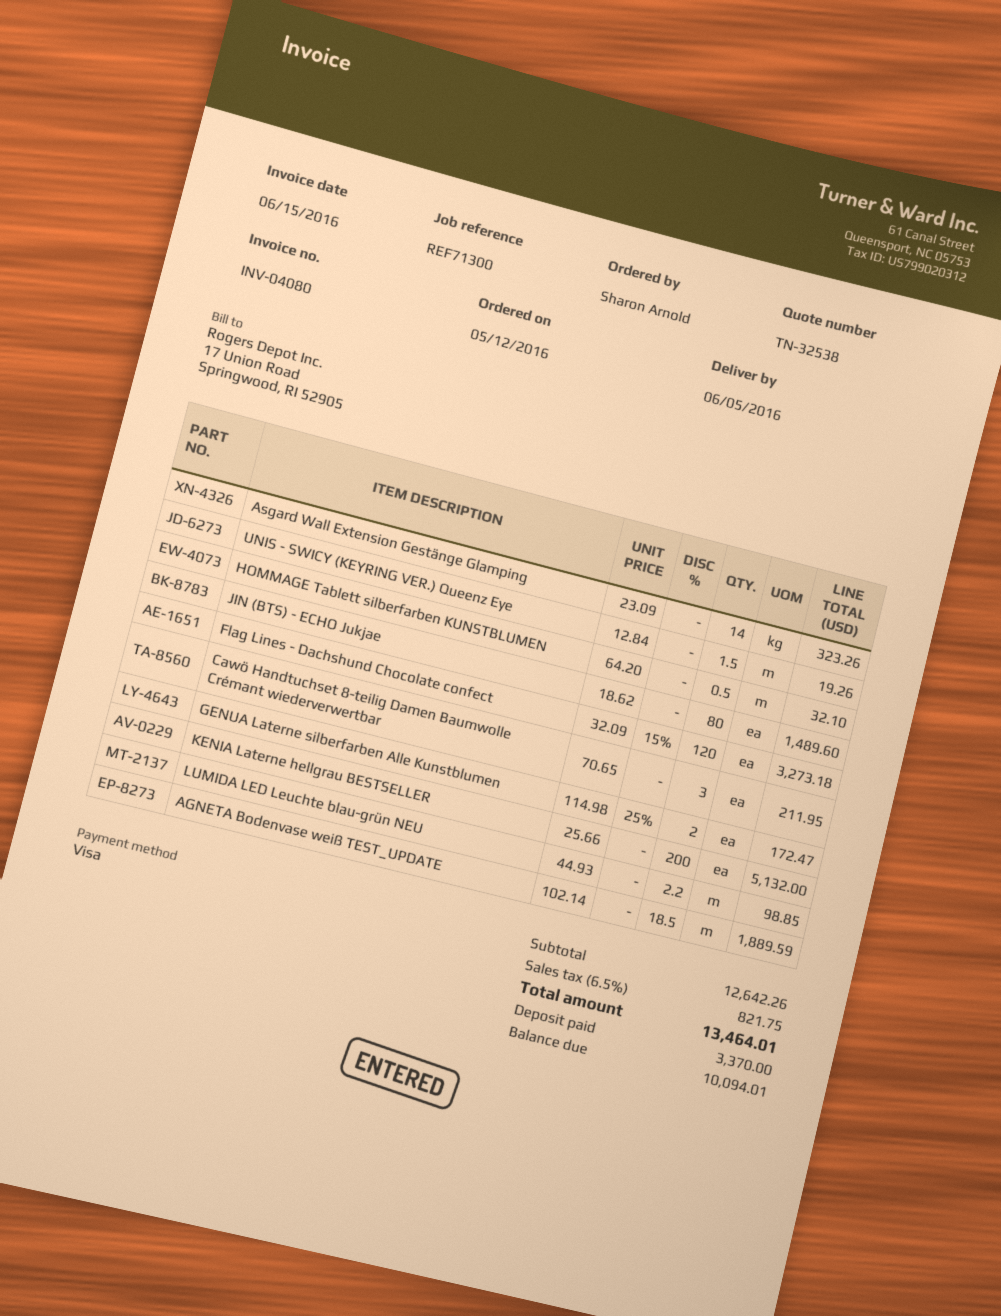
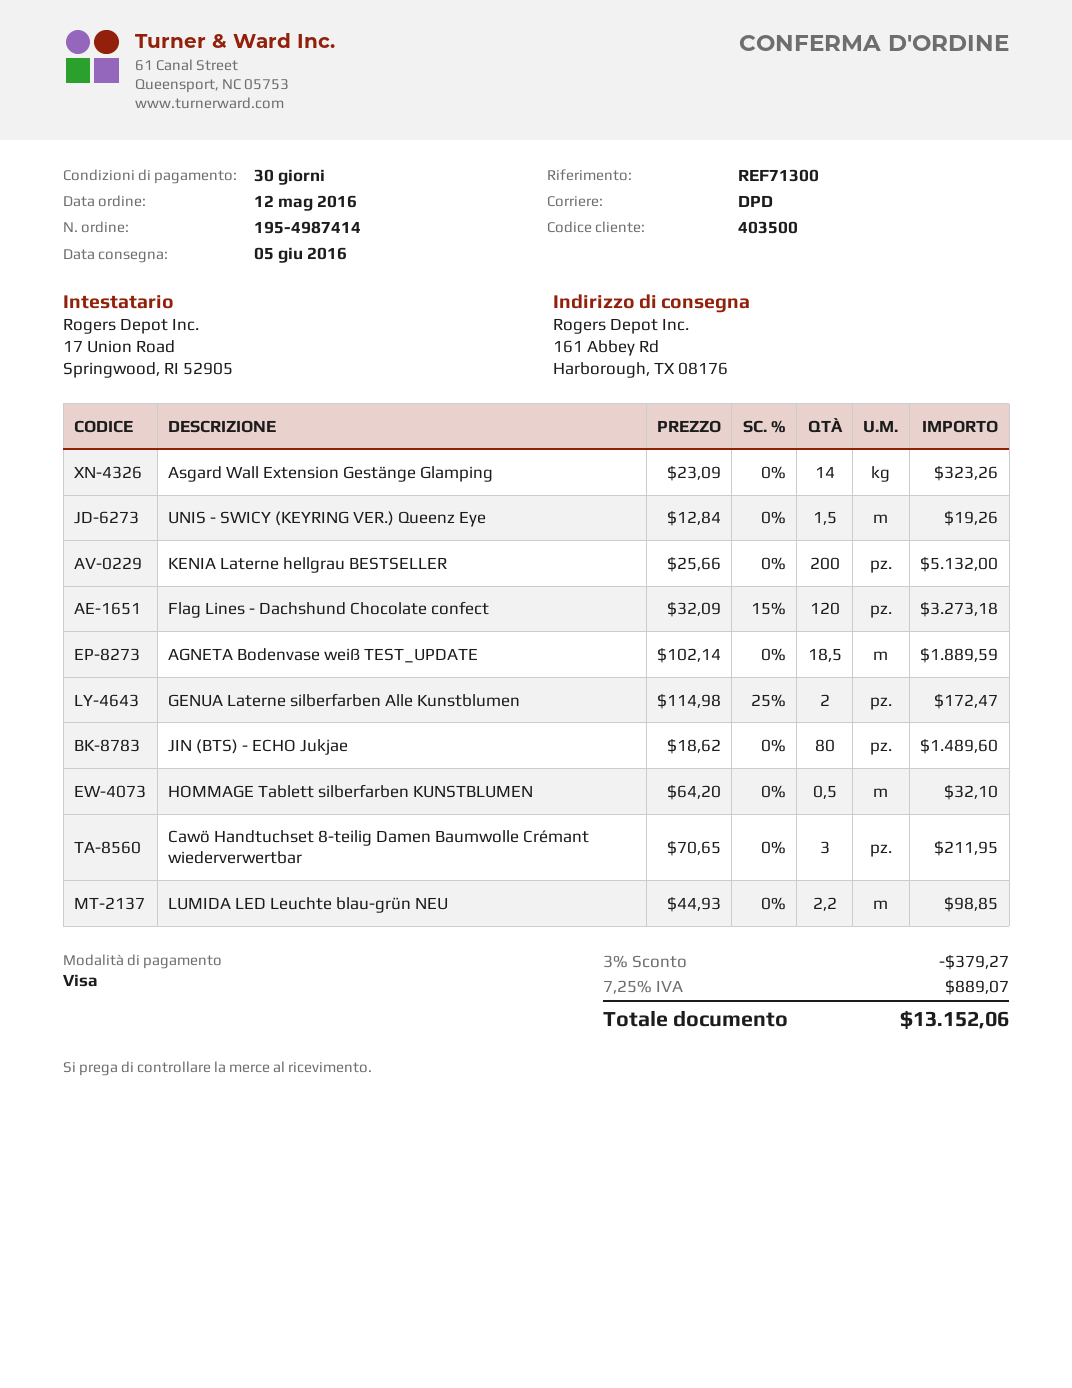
discount: none -> 3% = 379.27
tax: 6.5% = 821.75 -> 7.25% = 889.07
total: 13464.01 -> 13152.06

